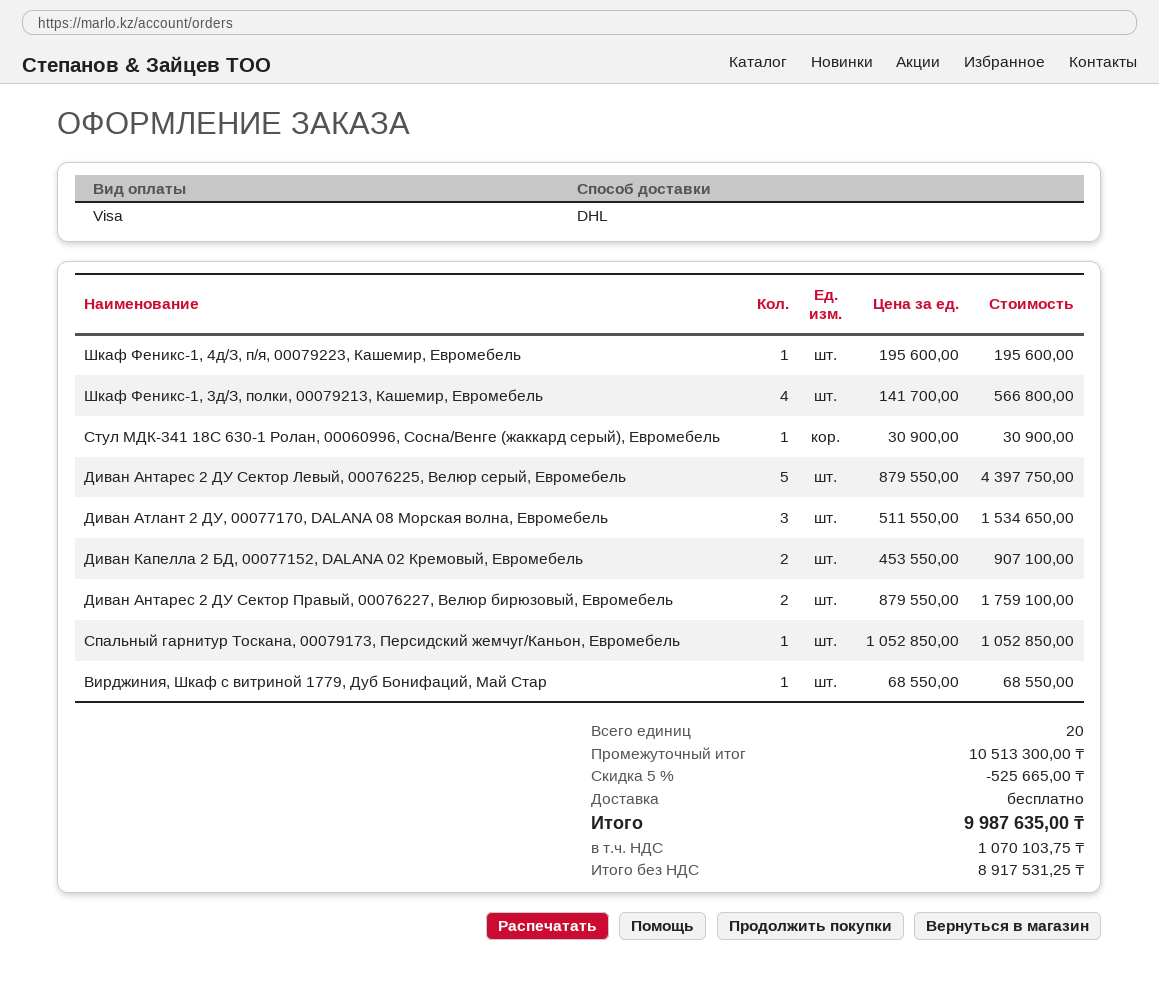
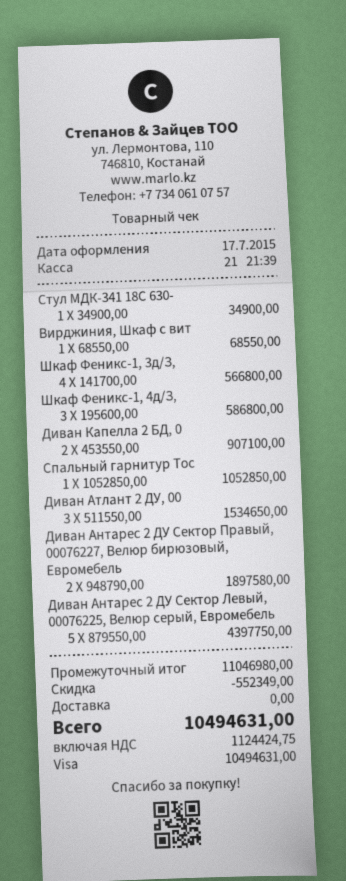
Шкаф Феникс-1, 4д/З, п/я, 00079223, Кашемир, Евромебель: 1 x 195600.00 = 195600.00 -> 3 x 195600.00 = 586800.00
Стул МДК-341 18С 630-1 Ролан, 00060996, Сосна/Венге (жаккард серый), Евромебель: 1 x 30900.00 = 30900.00 -> 1 x 34900.00 = 34900.00
Диван Антарес 2 ДУ Сектор Правый, 00076227, Велюр бирюзовый, Евромебель: 2 x 879550.00 = 1759100.00 -> 2 x 948790.00 = 1897580.00
subtotal: 10513300.00 -> 11046980.00
discount: 525665.00 -> 552349.00
tax: 1070103.75 -> 1124424.75
total: 9987635.00 -> 10494631.00

